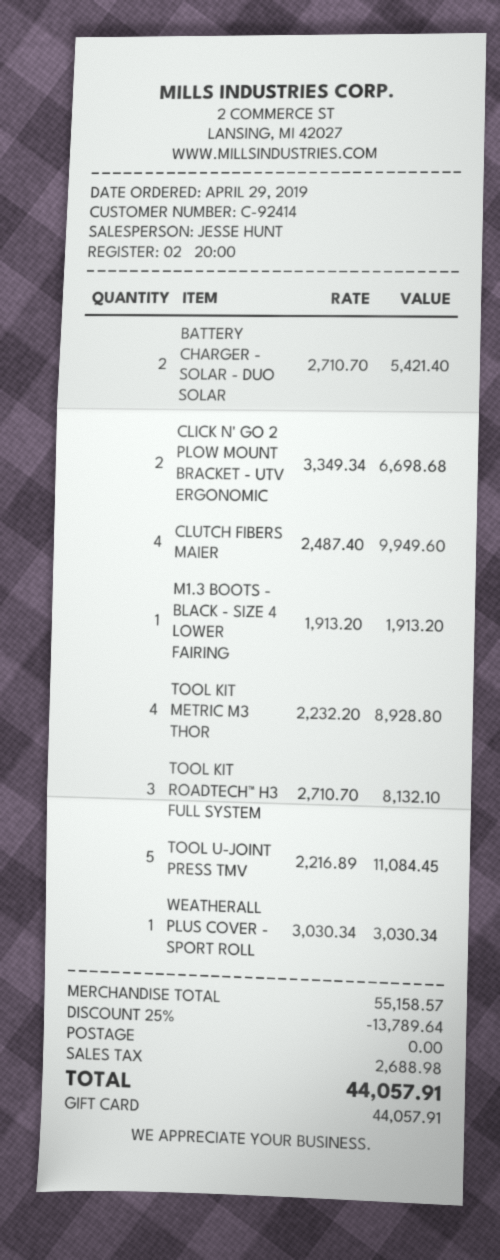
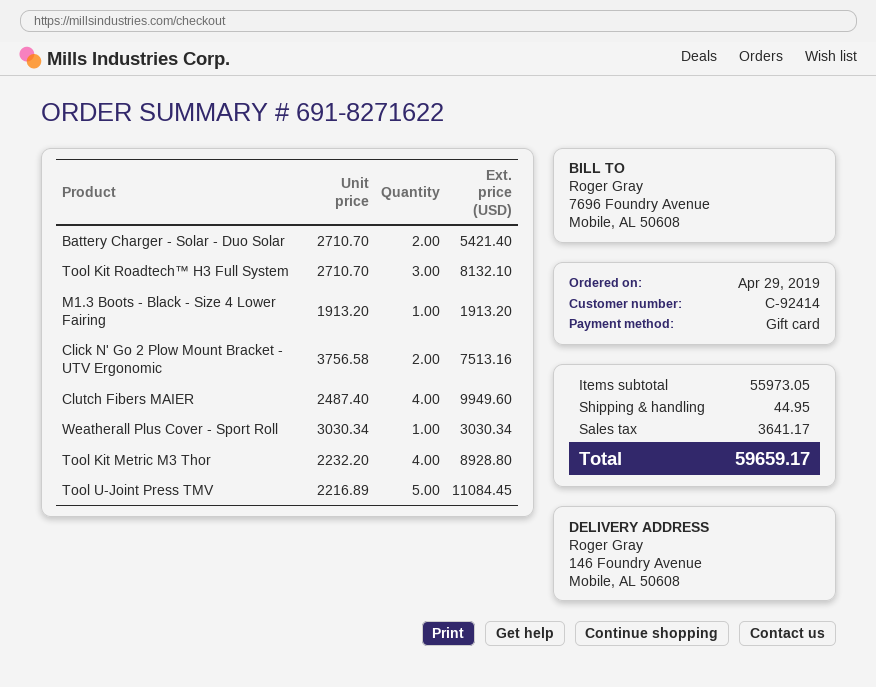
CLICK N' GO 2 PLOW MOUNT BRACKET - UTV ERGONOMIC: 2 x 3349.34 = 6698.68 -> 2 x 3756.58 = 7513.16
subtotal: 55158.57 -> 55973.05
discount: 25% = 13789.64 -> none
shipping: 0.00 -> 44.95
tax: 2688.98 -> 3641.17
total: 44057.91 -> 59659.17

